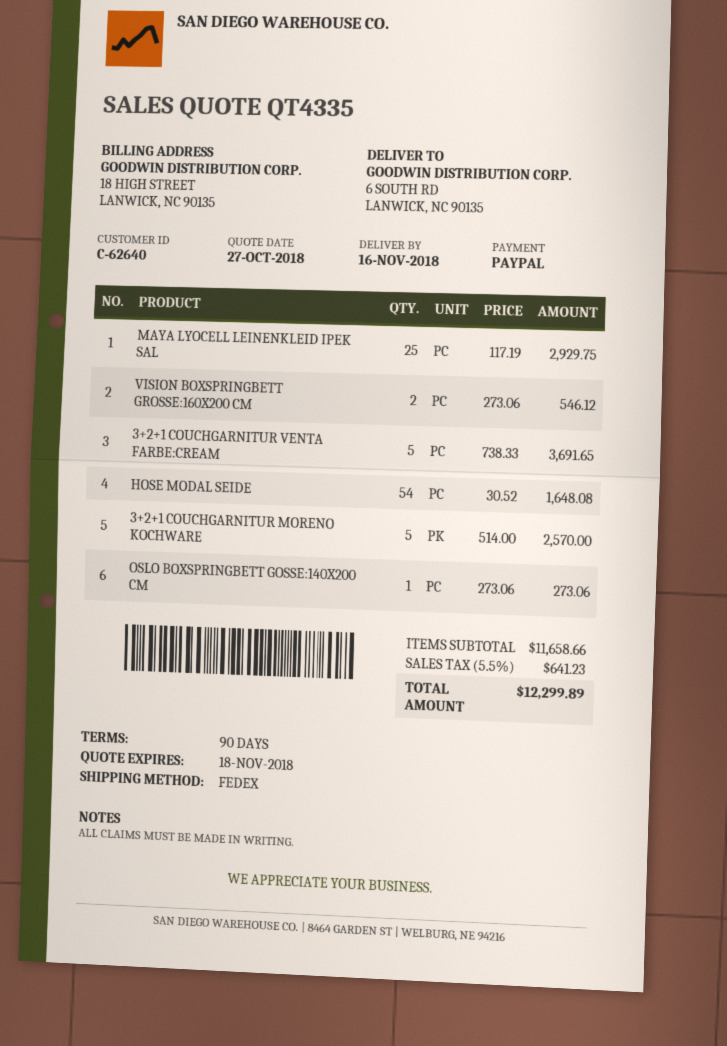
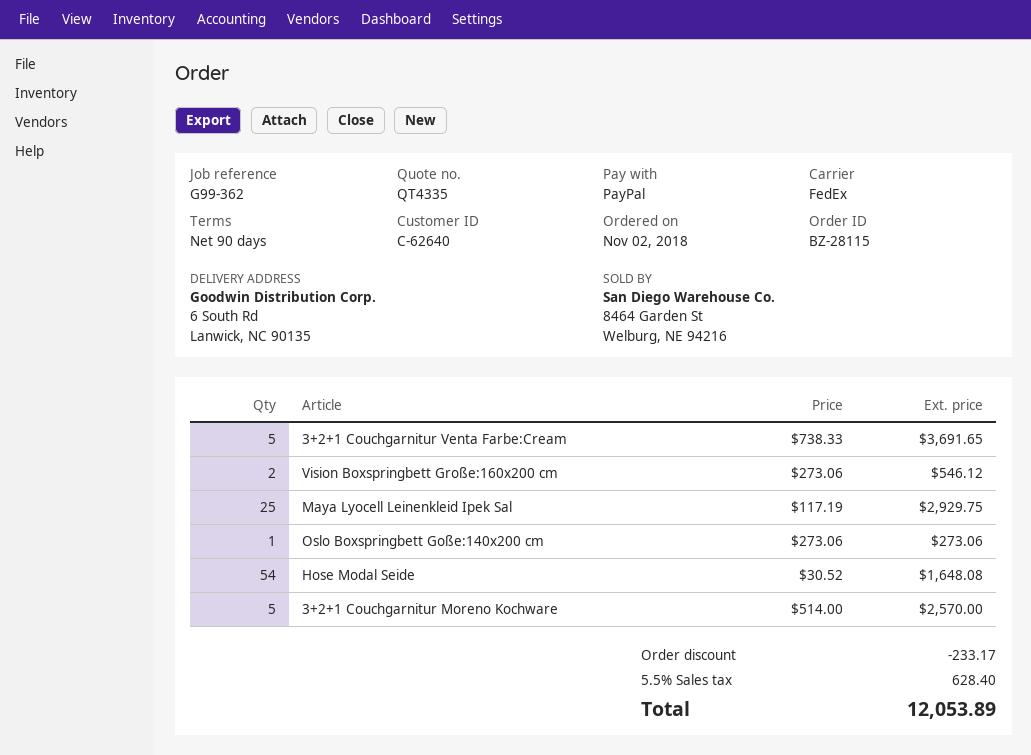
discount: none -> 233.17
tax: 5.5% = 641.23 -> 5.5% = 628.40
total: 12299.89 -> 12053.89

